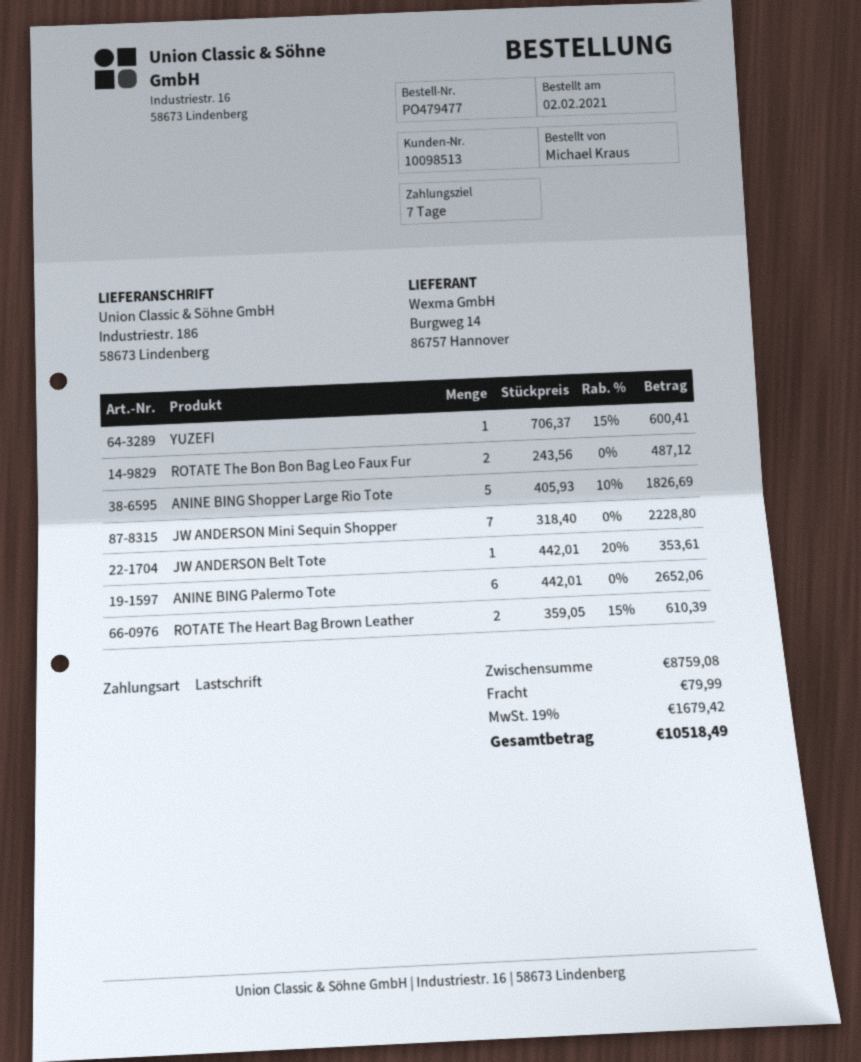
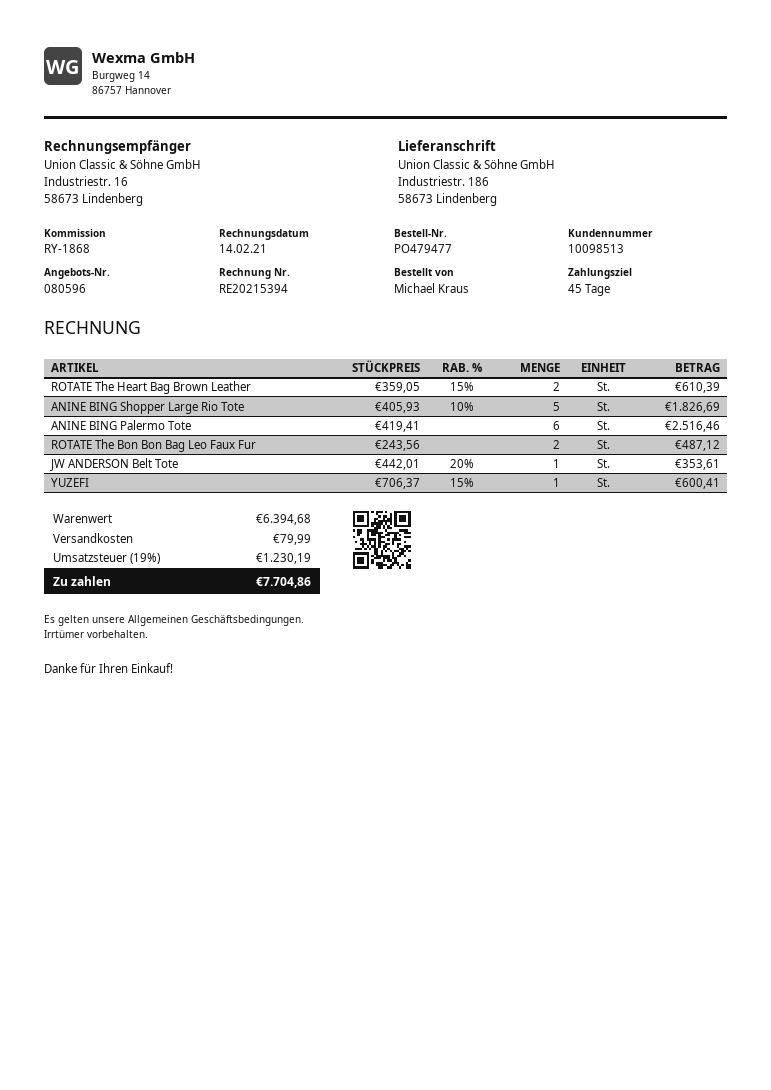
payment terms: 7 days -> 45 days
JW ANDERSON Mini Sequin Shopper: 7 x 318.40 = 2228.80 -> none
ANINE BING Palermo Tote: 6 x 442.01 = 2652.06 -> 6 x 419.41 = 2516.46
subtotal: 8759.08 -> 6394.68
tax: 19% = 1679.42 -> 19% = 1230.19
total: 10518.49 -> 7704.86

